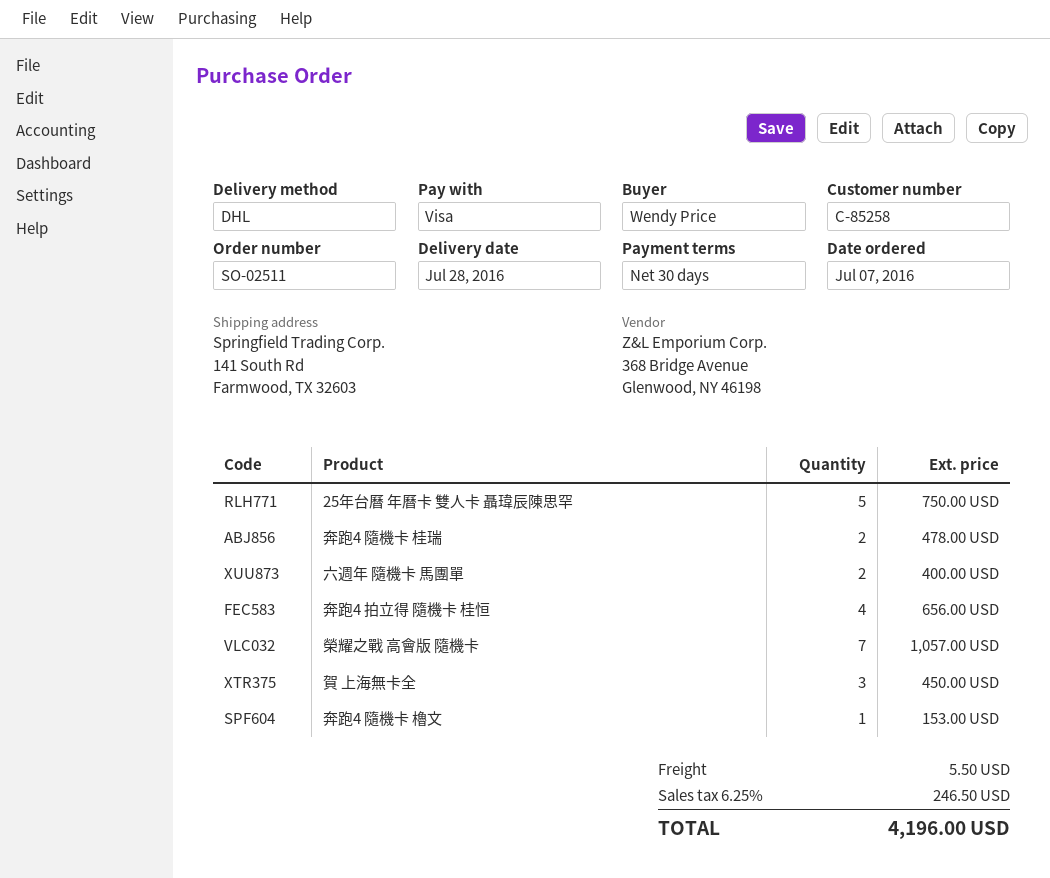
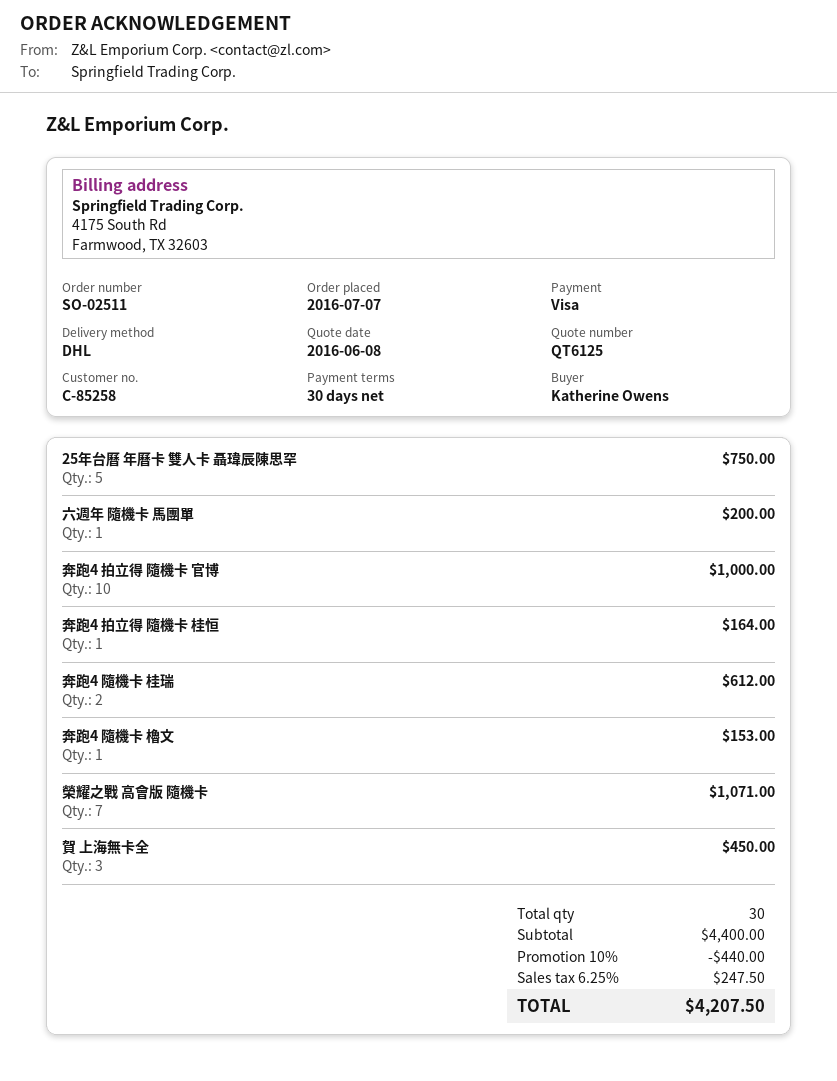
ordered by: Wendy Price -> Katherine Owens
奔跑4 隨機卡 桂瑞: 2 for 478.00 -> 2 for 612.00
六週年 隨機卡 馬團單: 2 for 400.00 -> 1 for 200.00
奔跑4 拍立得 隨機卡 桂恒: 4 for 656.00 -> 1 for 164.00
榮耀之戰 高會版 隨機卡: 7 for 1057.00 -> 7 for 1071.00
奔跑4 拍立得 隨機卡 官博: none -> 10 for 1000.00
discount: none -> 10% = 440.00
shipping: 5.50 -> none
tax: 6.25% = 246.50 -> 6.25% = 247.50
total: 4196.00 -> 4207.50

